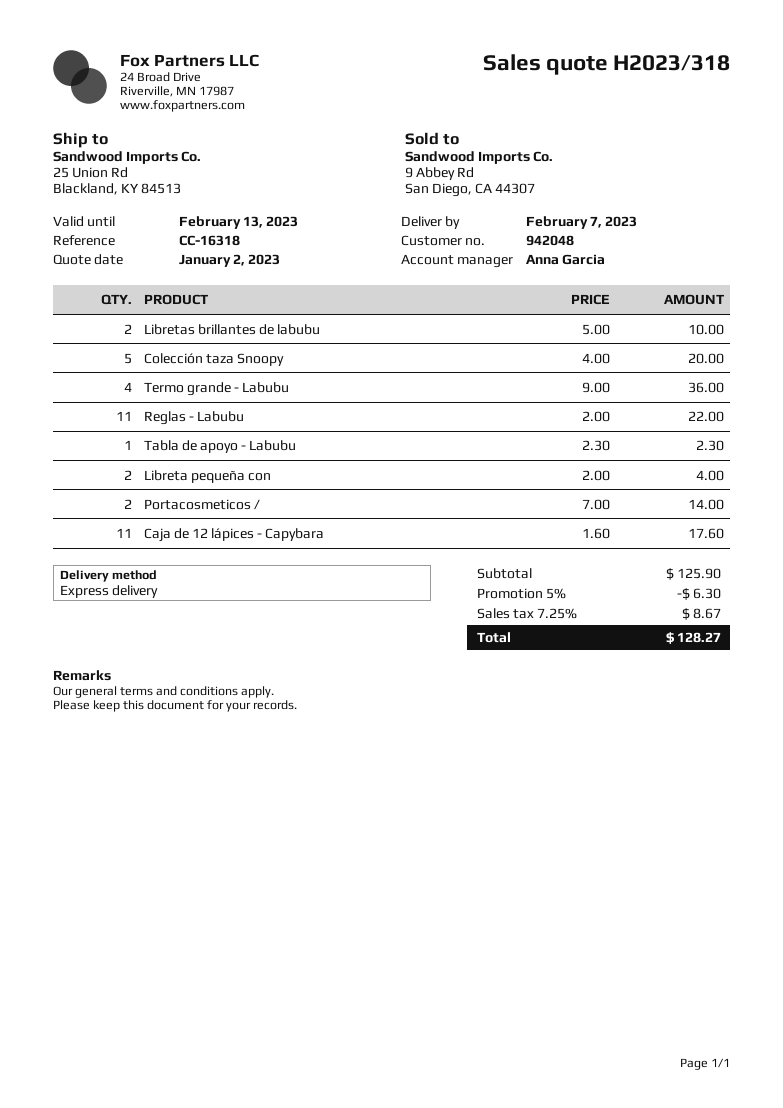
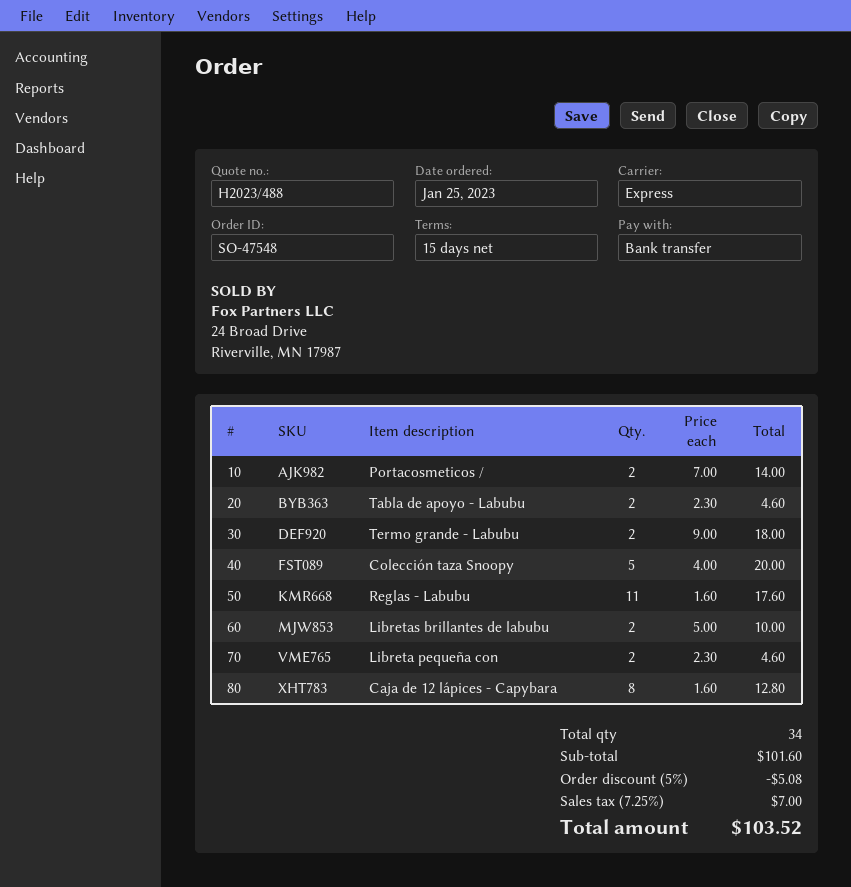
quote number: H2023/318 -> H2023/488
Termo grande - Labubu: 4 x 9.00 = 36.00 -> 2 x 9.00 = 18.00
Reglas - Labubu: 11 x 2.00 = 22.00 -> 11 x 1.60 = 17.60
Tabla de apoyo - Labubu: 1 x 2.30 = 2.30 -> 2 x 2.30 = 4.60
Libreta pequeña con: 2 x 2.00 = 4.00 -> 2 x 2.30 = 4.60
Caja de 12 lápices - Capybara: 11 x 1.60 = 17.60 -> 8 x 1.60 = 12.80
subtotal: 125.90 -> 101.60
discount: 5% = 6.30 -> 5% = 5.08
tax: 7.25% = 8.67 -> 7.25% = 7.00
total: 128.27 -> 103.52

